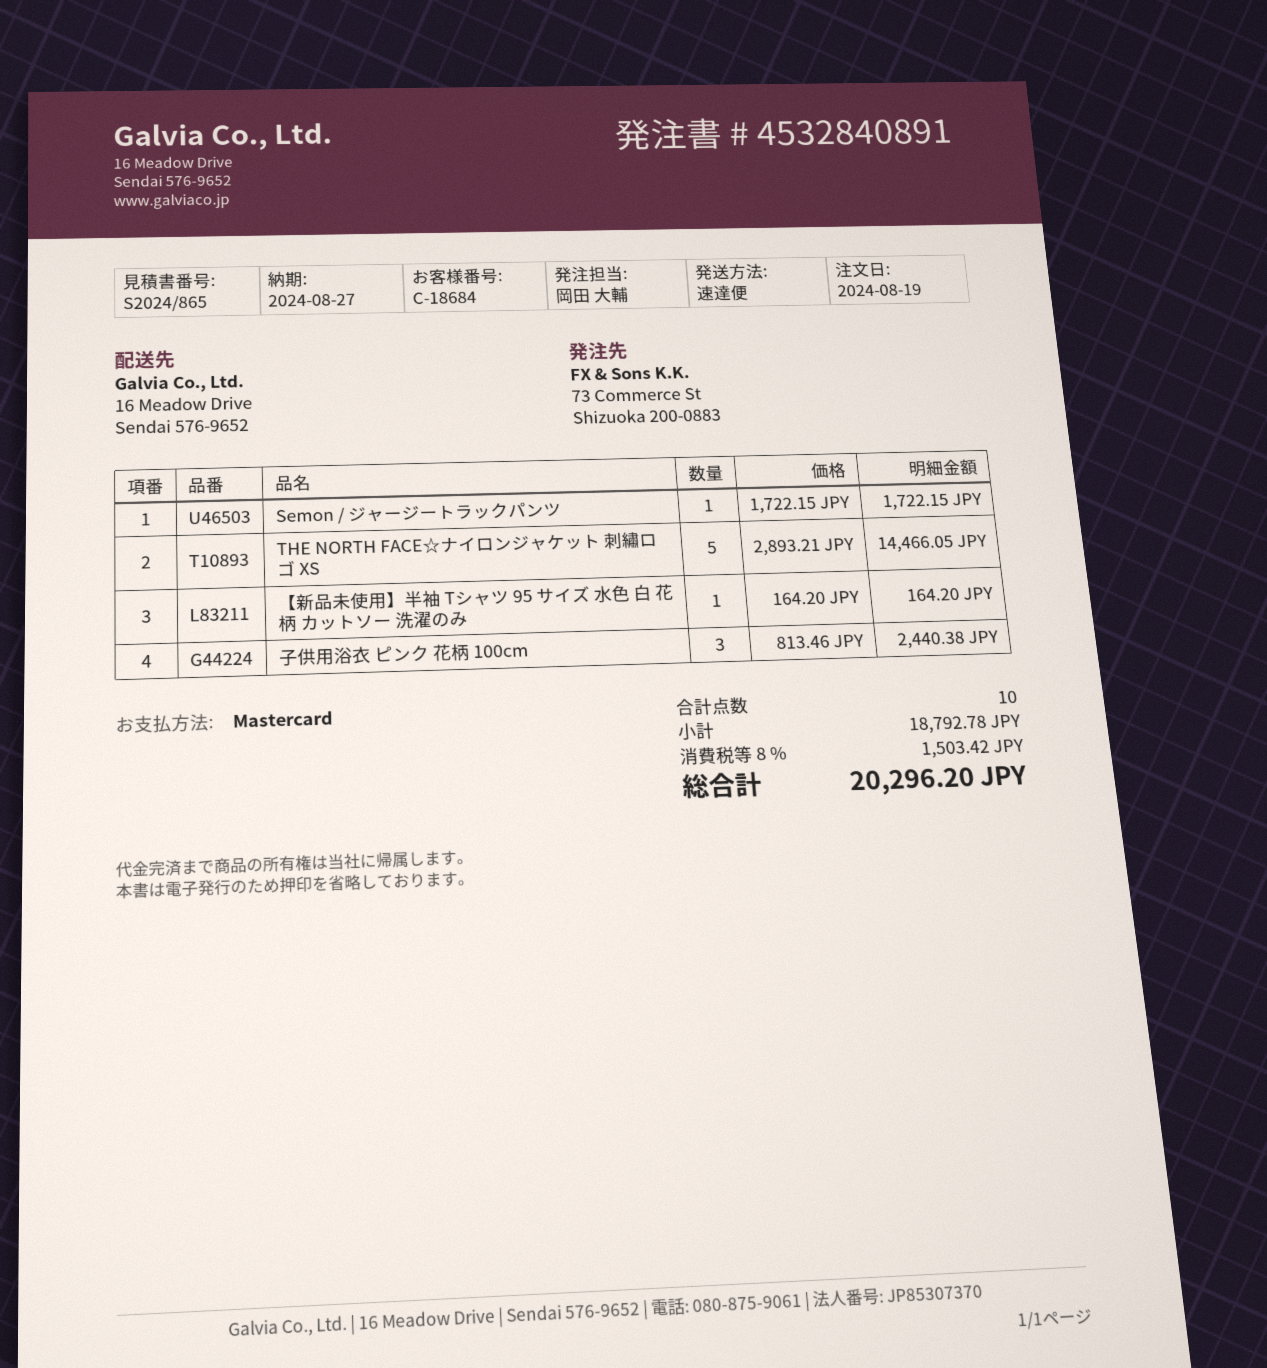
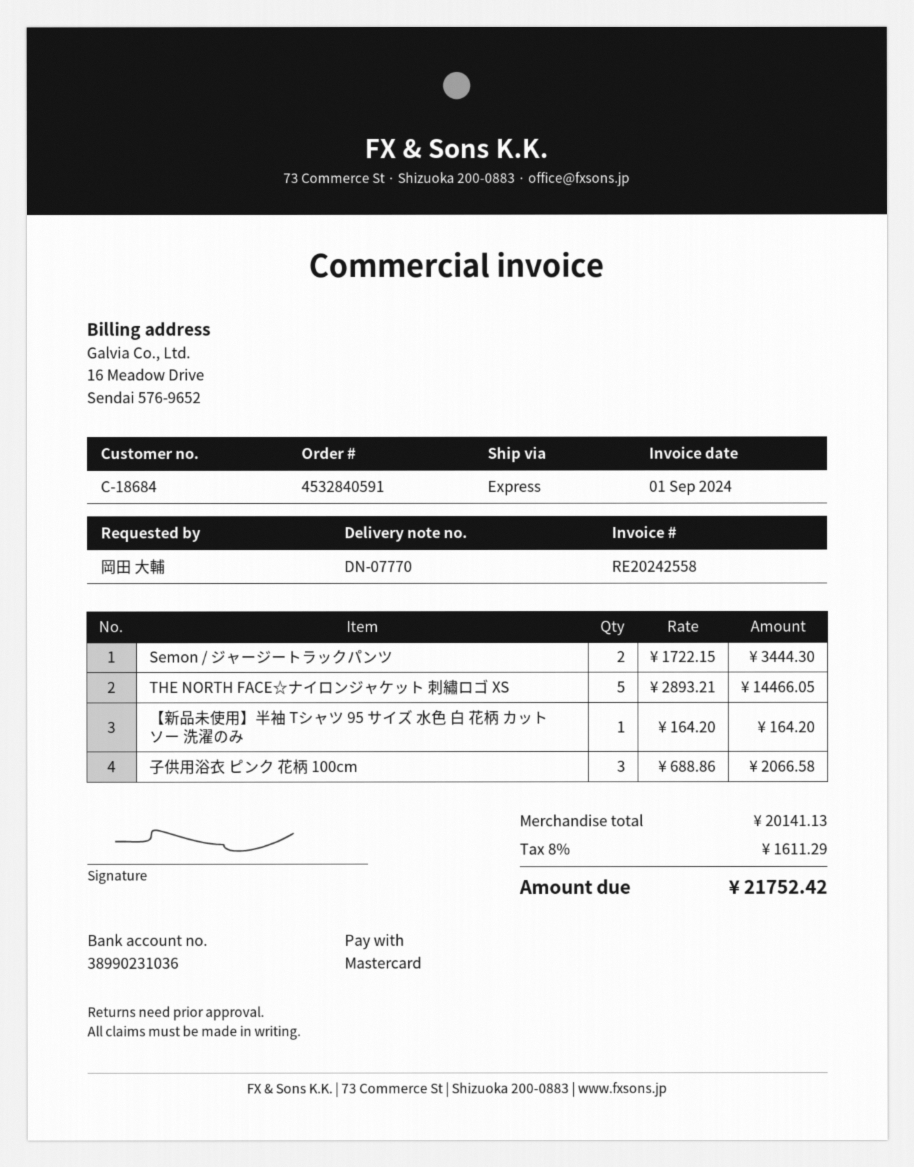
order number: 4532840891 -> 4532840591
Semon / ジャージートラックパンツ: 1 x 1722.15 = 1722.15 -> 2 x 1722.15 = 3444.30
子供用浴衣 ピンク 花柄 100cm: 3 x 813.46 = 2440.38 -> 3 x 688.86 = 2066.58
subtotal: 18792.78 -> 20141.13
tax: 8% = 1503.42 -> 8% = 1611.29
total: 20296.20 -> 21752.42

